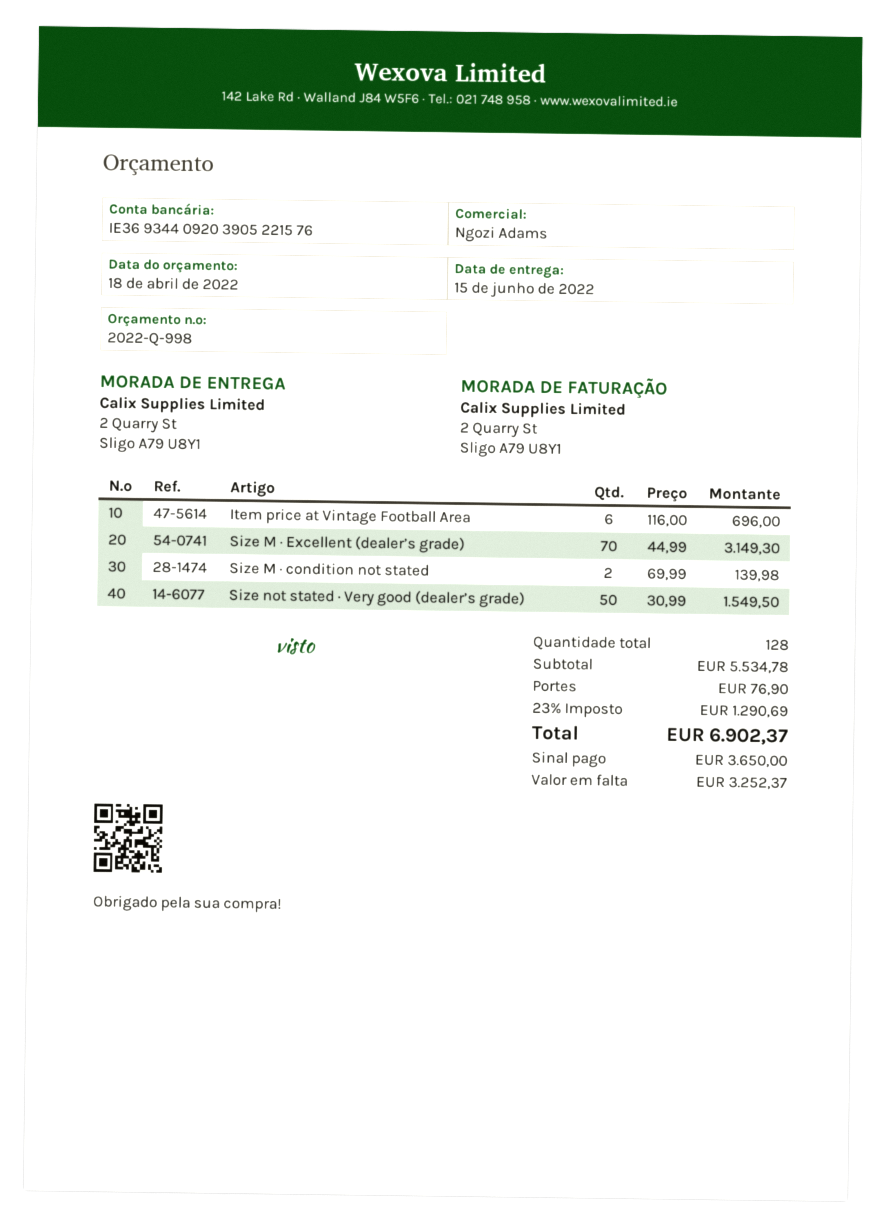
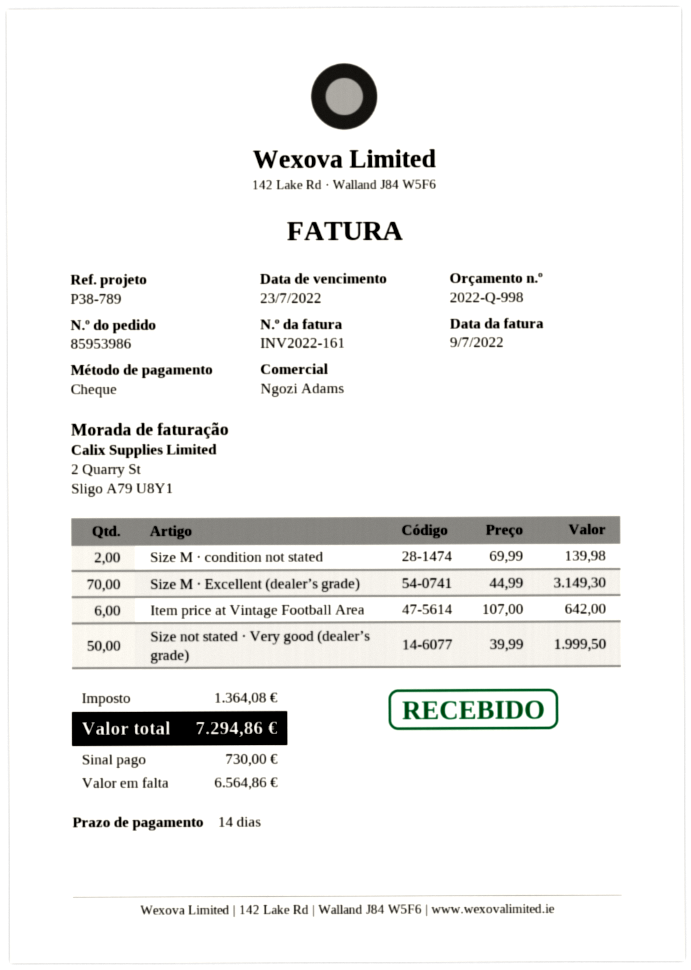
Item price at Vintage Football Area: 6 x 116.00 = 696.00 -> 6 x 107.00 = 642.00
Size not stated · Very good (dealer’s grade): 50 x 30.99 = 1549.50 -> 50 x 39.99 = 1999.50
shipping: 76.90 -> none
tax: 1290.69 -> 1364.08
total: 6902.37 -> 7294.86
deposit: 3650.00 -> 730.00
balance: 3252.37 -> 6564.86

